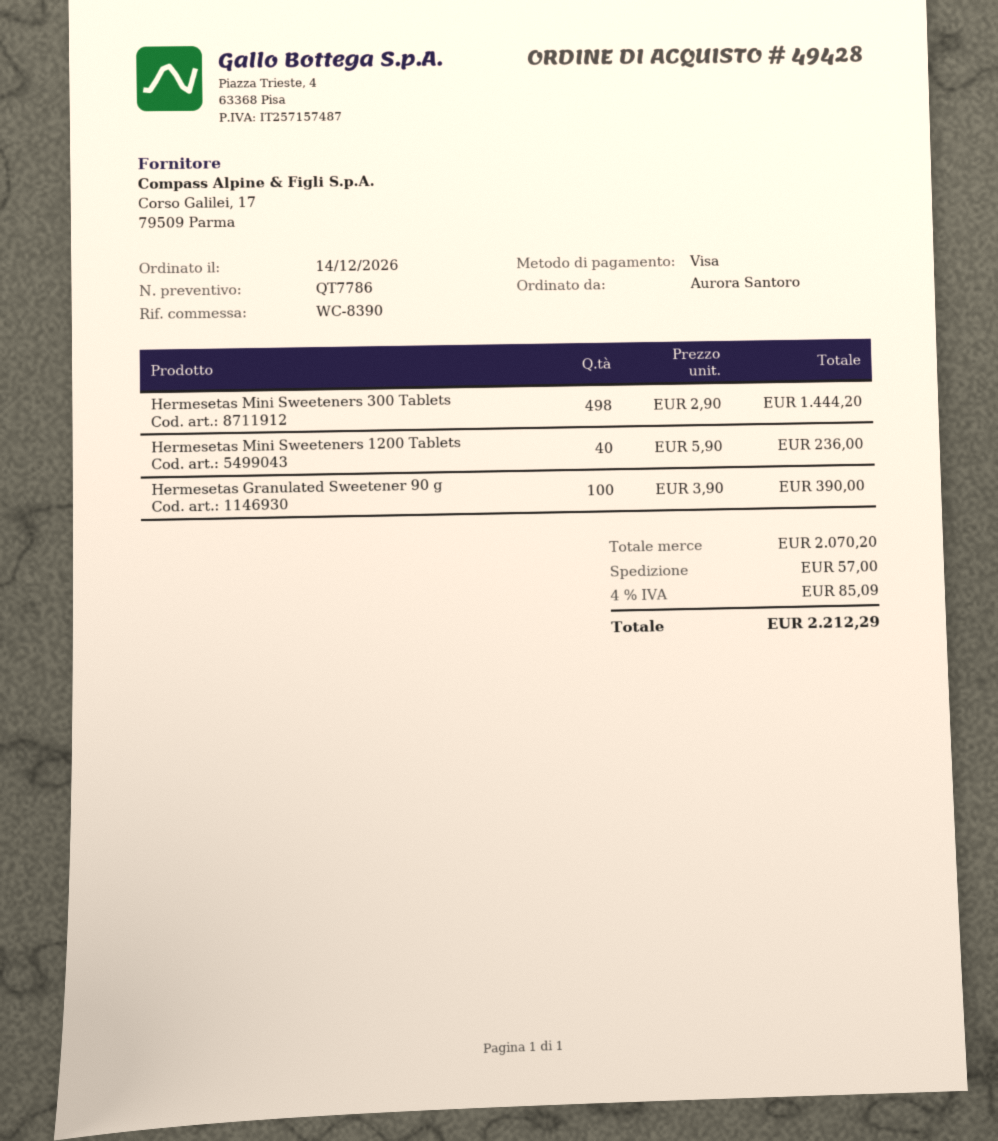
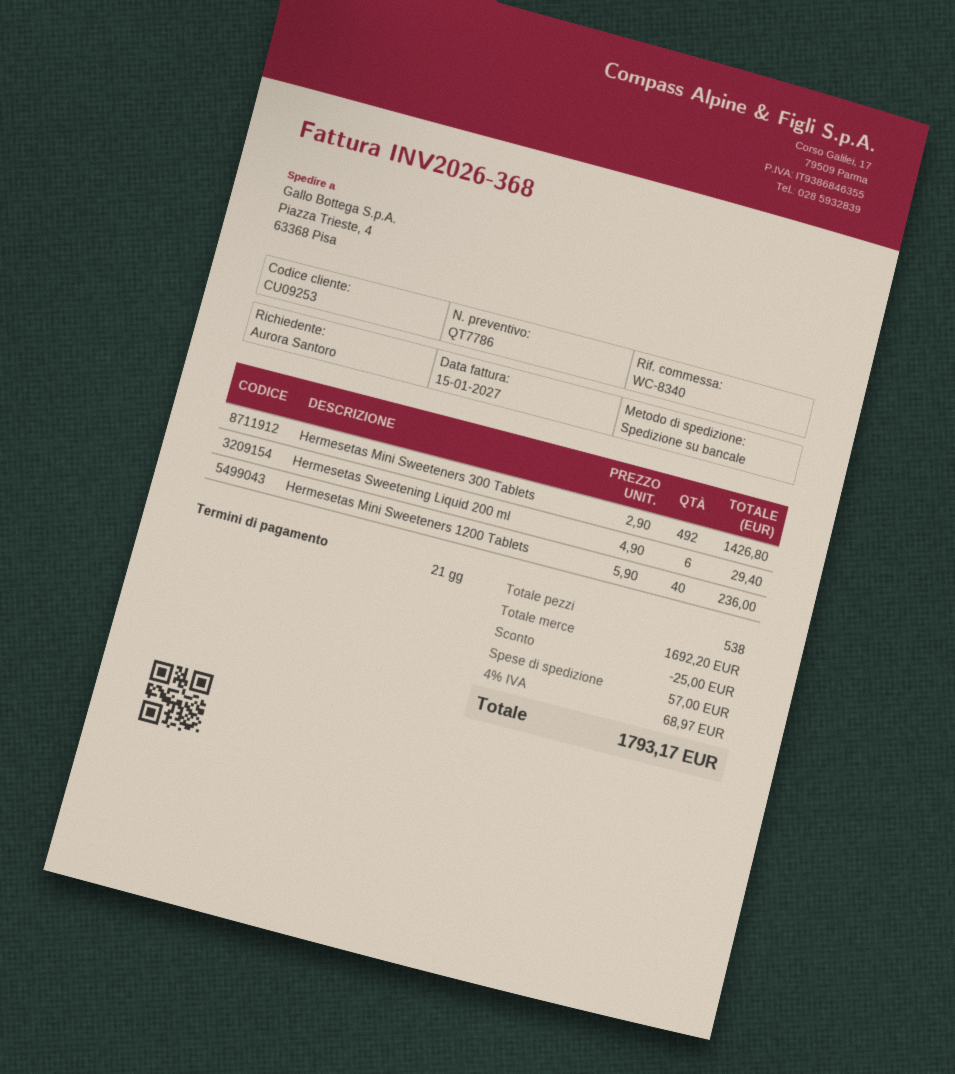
reference: WC-8390 -> WC-8340
Hermesetas Mini Sweeteners 300 Tablets: 498 x 2.90 = 1444.20 -> 492 x 2.90 = 1426.80
Hermesetas Granulated Sweetener 90 g: 100 x 3.90 = 390.00 -> none
Hermesetas Sweetening Liquid 200 ml: none -> 6 x 4.90 = 29.40
subtotal: 2070.20 -> 1692.20
discount: none -> 25.00
tax: 4% = 85.09 -> 4% = 68.97
total: 2212.29 -> 1793.17

